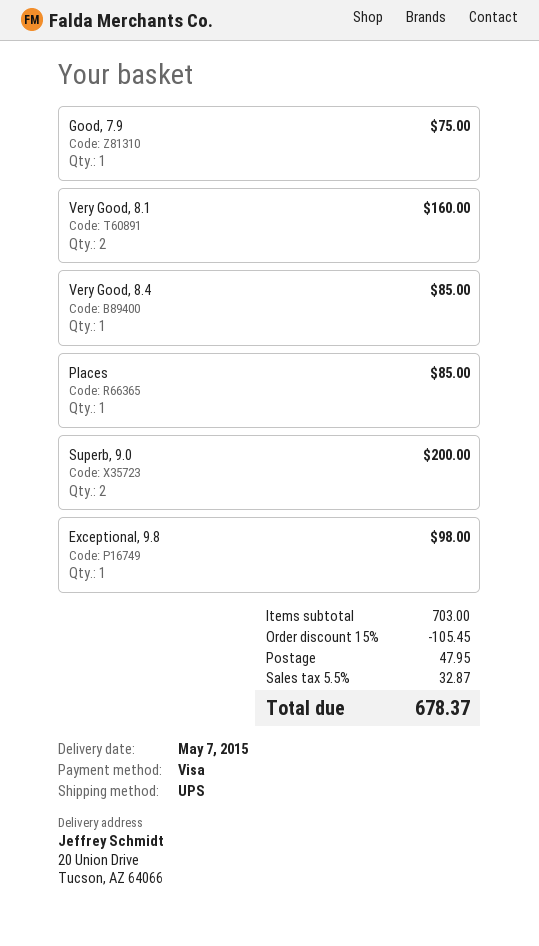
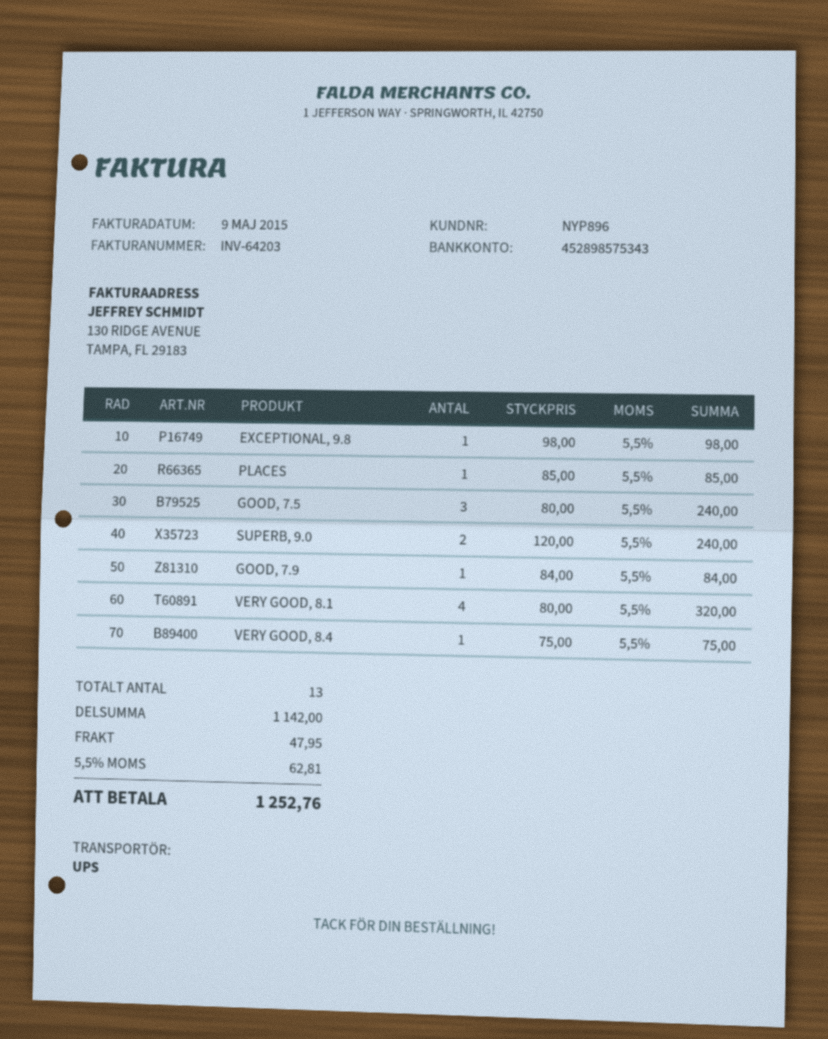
Good, 7.9: 1 for 75.00 -> 1 for 84.00
Very Good, 8.1: 2 for 160.00 -> 4 for 320.00
Very Good, 8.4: 1 for 85.00 -> 1 for 75.00
Superb, 9.0: 2 for 200.00 -> 2 for 240.00
GOOD, 7.5: none -> 3 for 240.00
subtotal: 703.00 -> 1142.00
discount: 15% = 105.45 -> none
tax: 5.5% = 32.87 -> 5.5% = 62.81
total: 678.37 -> 1252.76

